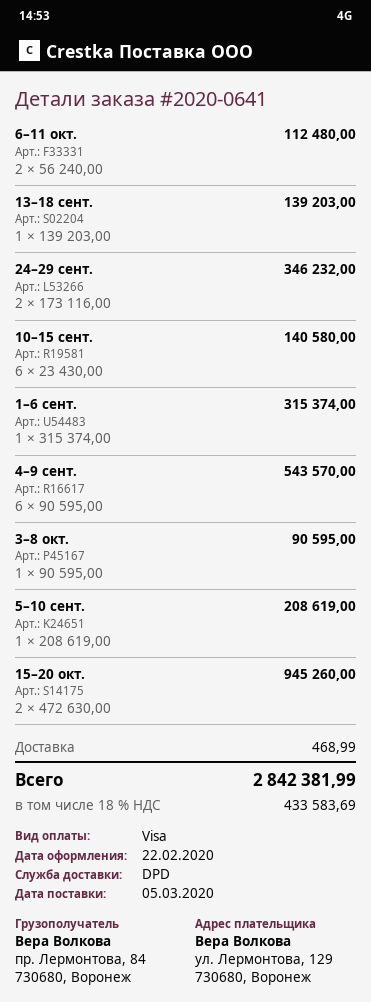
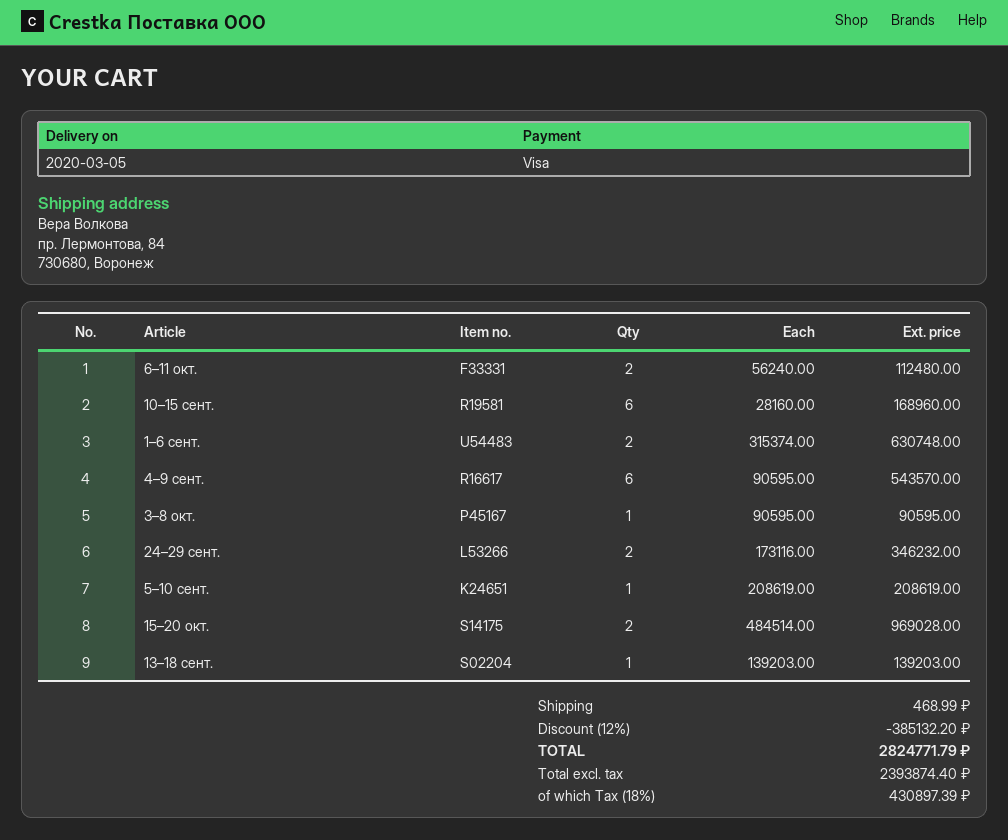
10–15 сент.: 6 x 23430.00 = 140580.00 -> 6 x 28160.00 = 168960.00
1–6 сент.: 1 x 315374.00 = 315374.00 -> 2 x 315374.00 = 630748.00
15–20 окт.: 2 x 472630.00 = 945260.00 -> 2 x 484514.00 = 969028.00
discount: none -> 12% = 385132.20
tax: 18% = 433583.69 -> 18% = 430897.39
total: 2842381.99 -> 2824771.79

